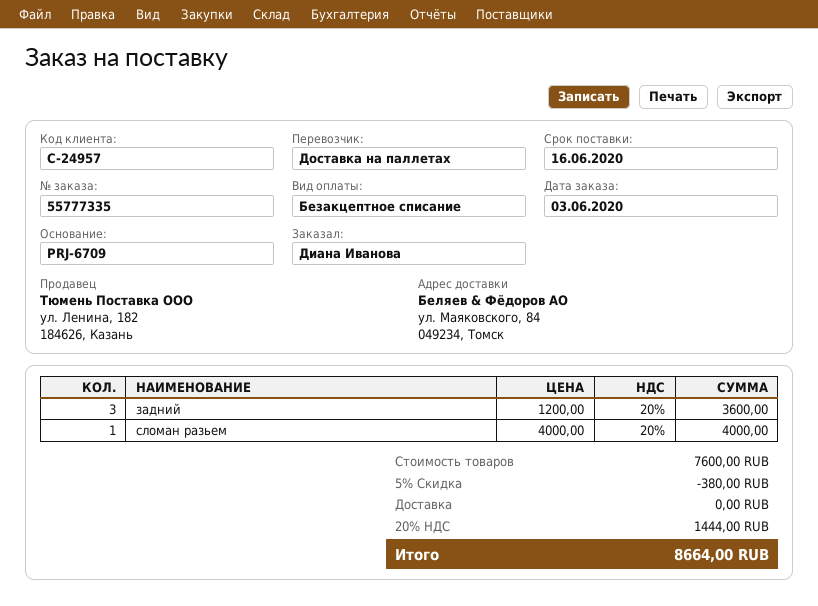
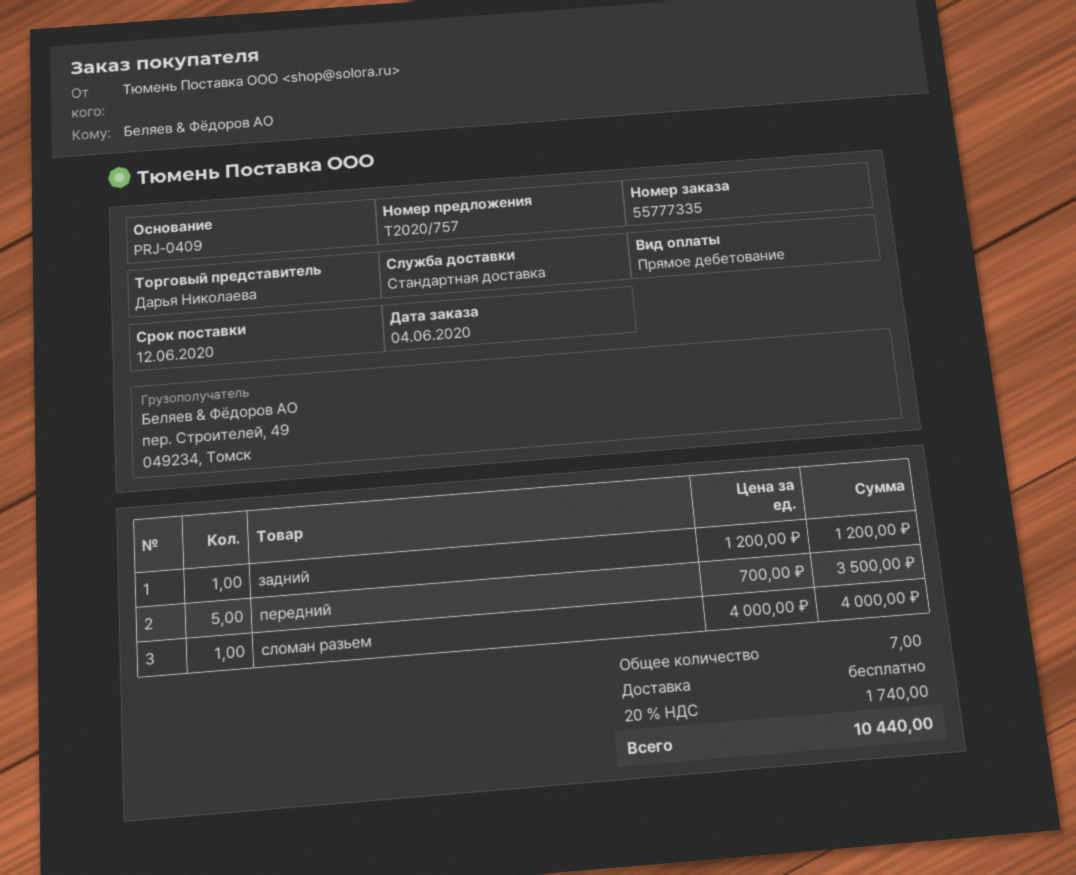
order date: 2020-06-03 -> 2020-06-04
delivery date: 2020-06-16 -> 2020-06-12
reference: PRJ-6709 -> PRJ-0409
shipping method: pallet freight -> standard
ship to: ул. Маяковского, 84, 049234, Томск -> пер. Строителей, 49, 049234, Томск
задний: 3 x 1200.00 = 3600.00 -> 1 x 1200.00 = 1200.00
передний: none -> 5 x 700.00 = 3500.00
discount: 5% = 380.00 -> none
tax: 20% = 1444.00 -> 20% = 1740.00
total: 8664.00 -> 10440.00

